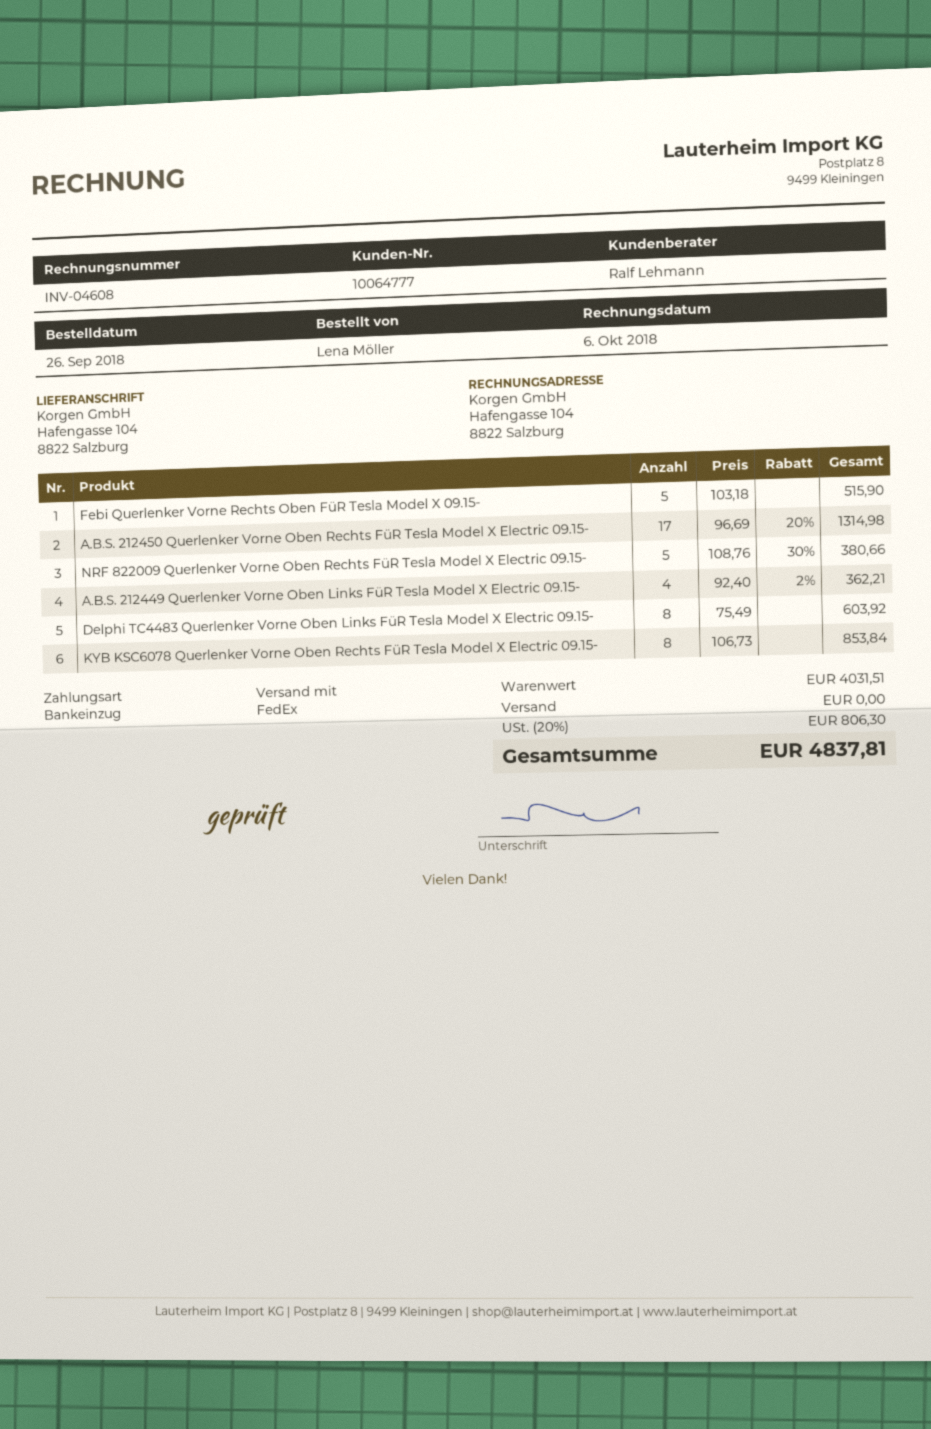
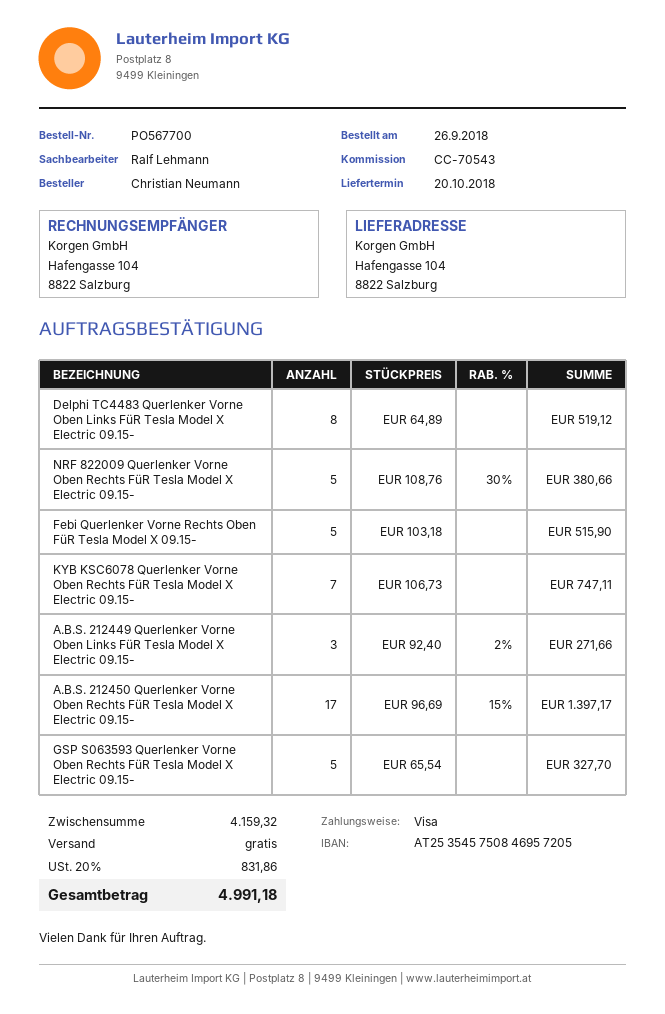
ordered by: Lena Möller -> Christian Neumann
payment method: direct debit -> Visa
A.B.S. 212450 Querlenker Vorne Oben Rechts FüR Tesla Model X Electric 09.15-: 17 x 96.69 - 20% = 1314.98 -> 17 x 96.69 - 15% = 1397.17
A.B.S. 212449 Querlenker Vorne Oben Links FüR Tesla Model X Electric 09.15-: 4 x 92.40 - 2% = 362.21 -> 3 x 92.40 - 2% = 271.66
Delphi TC4483 Querlenker Vorne Oben Links FüR Tesla Model X Electric 09.15-: 8 x 75.49 = 603.92 -> 8 x 64.89 = 519.12
KYB KSC6078 Querlenker Vorne Oben Rechts FüR Tesla Model X Electric 09.15-: 8 x 106.73 = 853.84 -> 7 x 106.73 = 747.11
GSP S063593 Querlenker Vorne Oben Rechts FüR Tesla Model X Electric 09.15-: none -> 5 x 65.54 = 327.70
subtotal: 4031.51 -> 4159.32
tax: 20% = 806.30 -> 20% = 831.86
total: 4837.81 -> 4991.18

